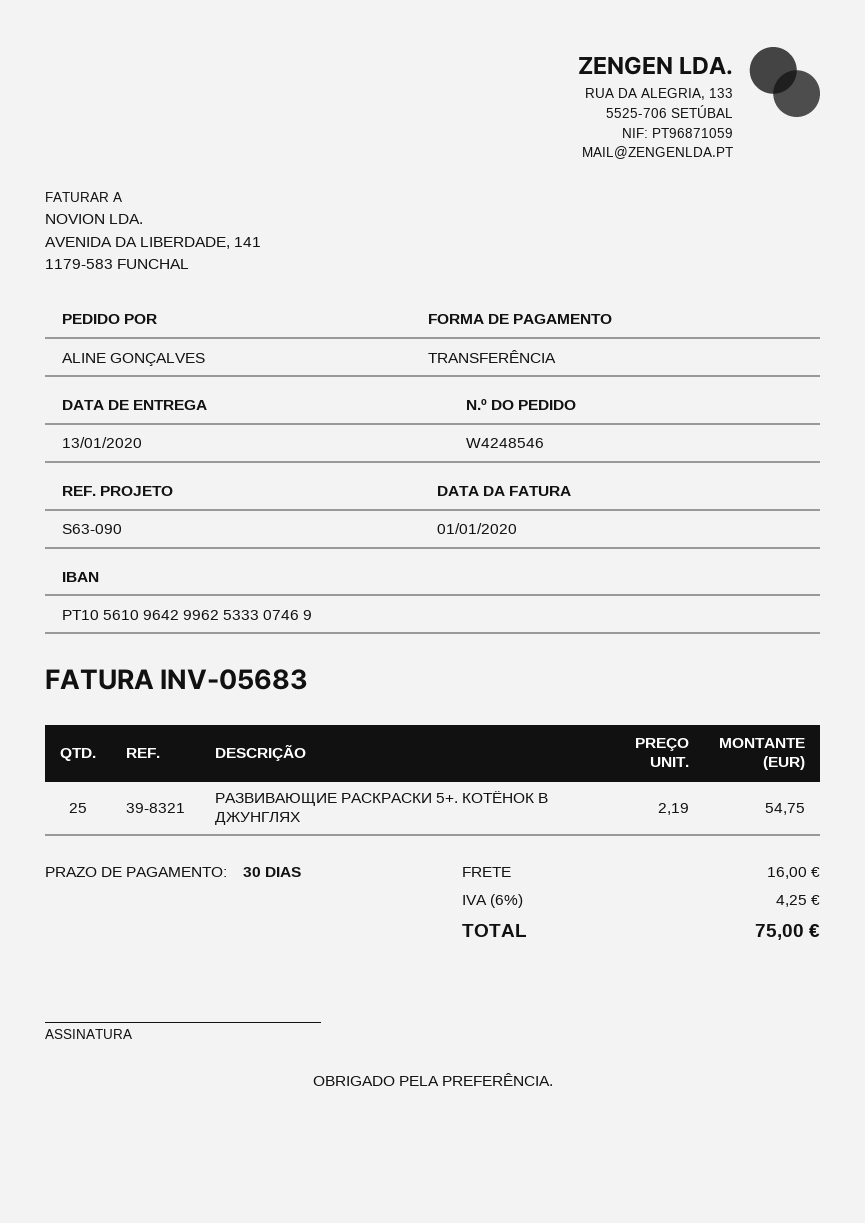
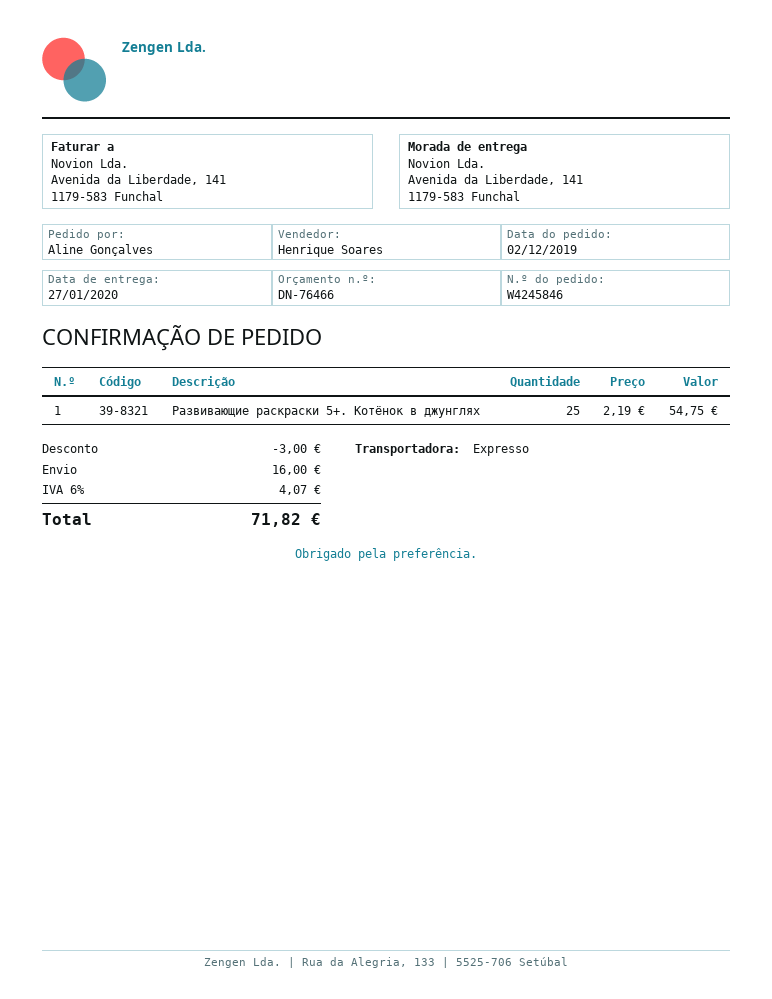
order number: W4248546 -> W4245846
delivery date: 2020-01-13 -> 2020-01-27
discount: none -> 3.00
tax: 6% = 4.25 -> 6% = 4.07
total: 75.00 -> 71.82

